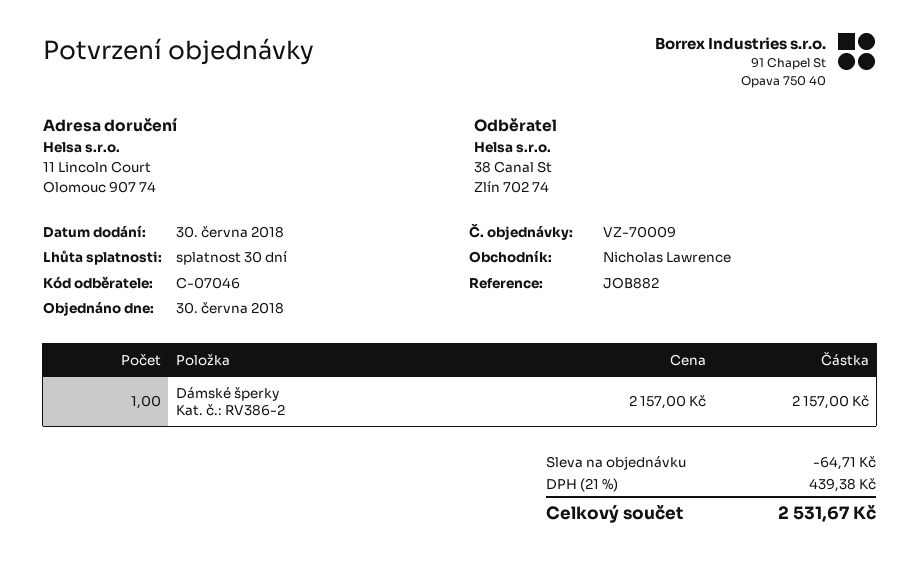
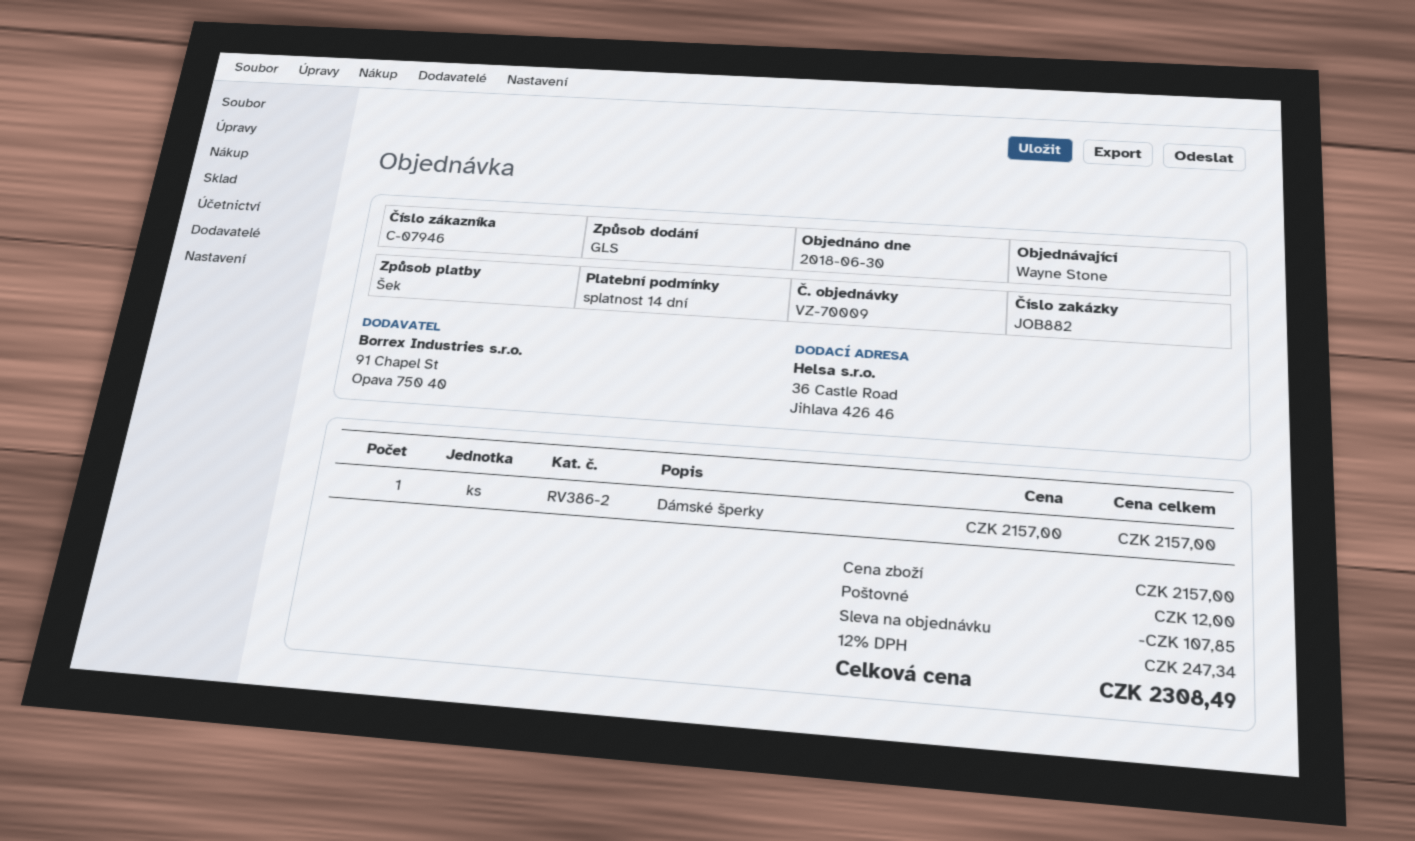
payment terms: 30 days -> 14 days
customer number: C-07046 -> C-07946
ship to: 11 Lincoln Court, Olomouc 907 74 -> 36 Castle Road, Jihlava 426 46
discount: 64.71 -> 107.85
shipping: none -> 12.00
tax: 21% = 439.38 -> 12% = 247.34
total: 2531.67 -> 2308.49

